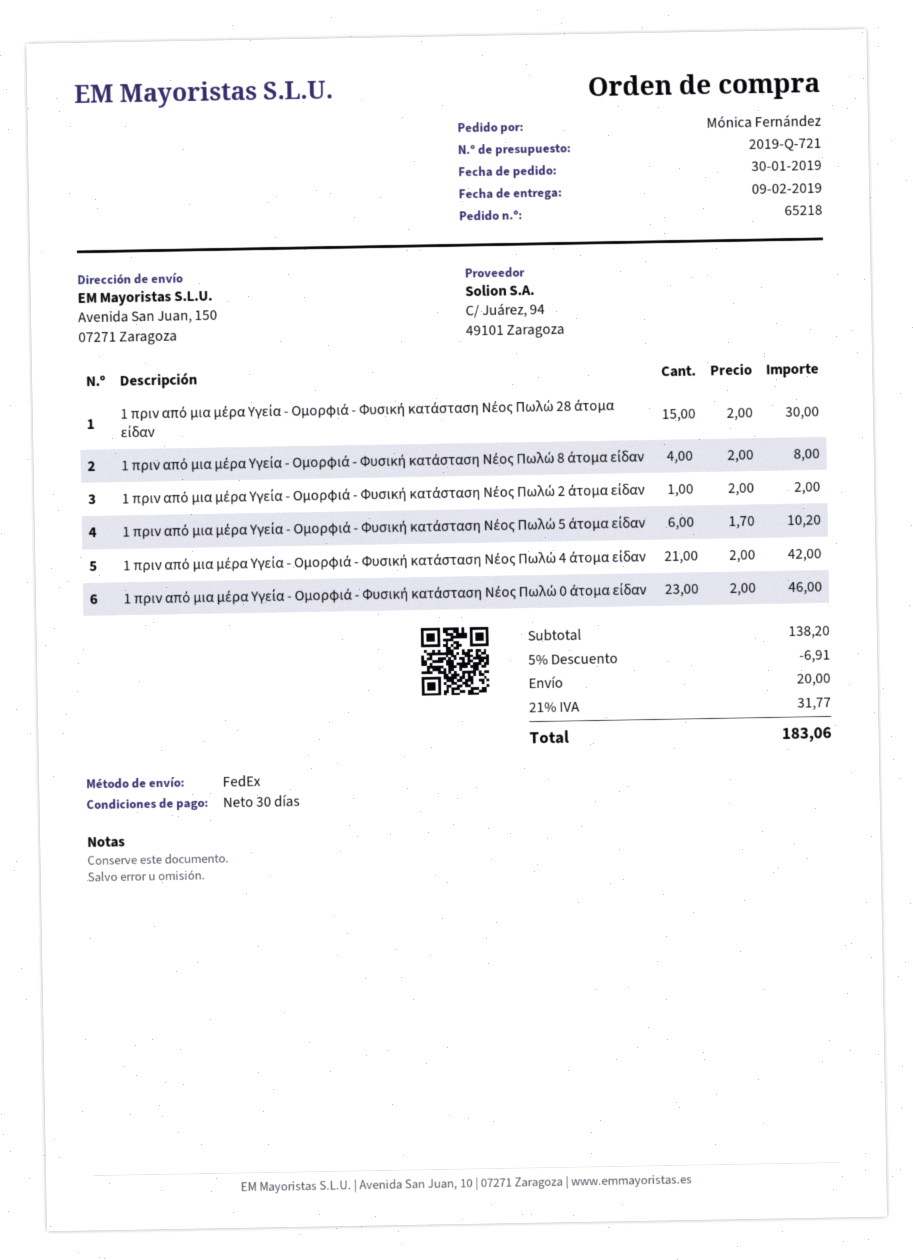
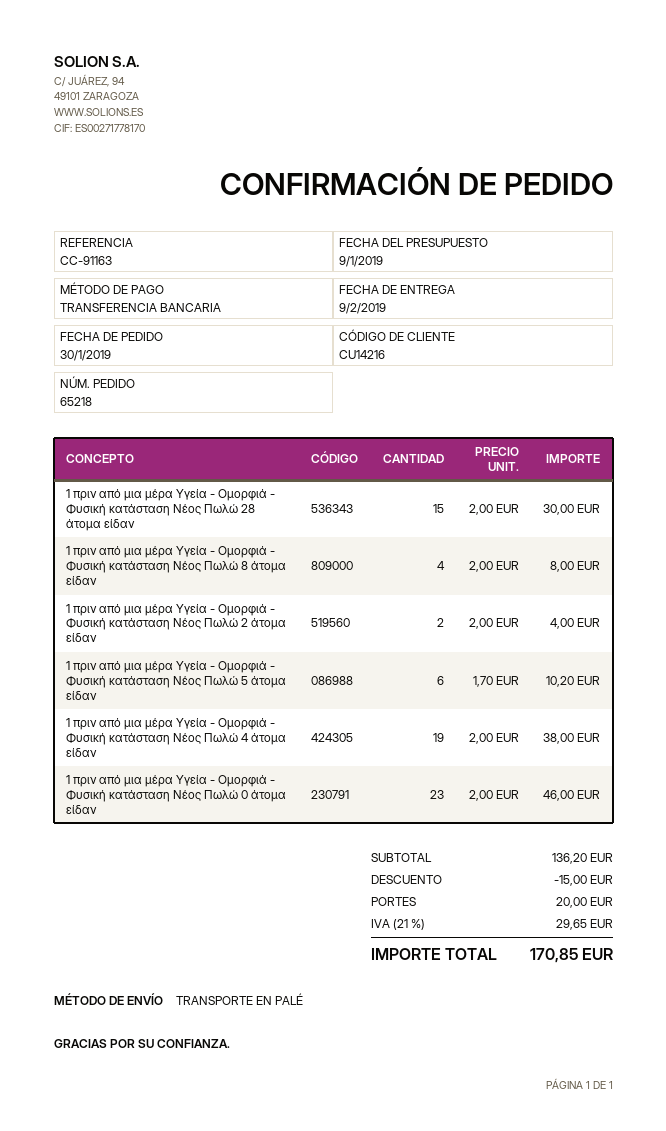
shipping method: FedEx -> pallet freight
1 πριν από μια μέρα Υγεία - Ομορφιά - Φυσική κατάσταση Νέος Πωλώ 2 άτομα είδαν: 1 x 2.00 = 2.00 -> 2 x 2.00 = 4.00
1 πριν από μια μέρα Υγεία - Ομορφιά - Φυσική κατάσταση Νέος Πωλώ 4 άτομα είδαν: 21 x 2.00 = 42.00 -> 19 x 2.00 = 38.00
subtotal: 138.20 -> 136.20
discount: 6.91 -> 15.00
tax: 21% = 31.77 -> 21% = 29.65
total: 183.06 -> 170.85

